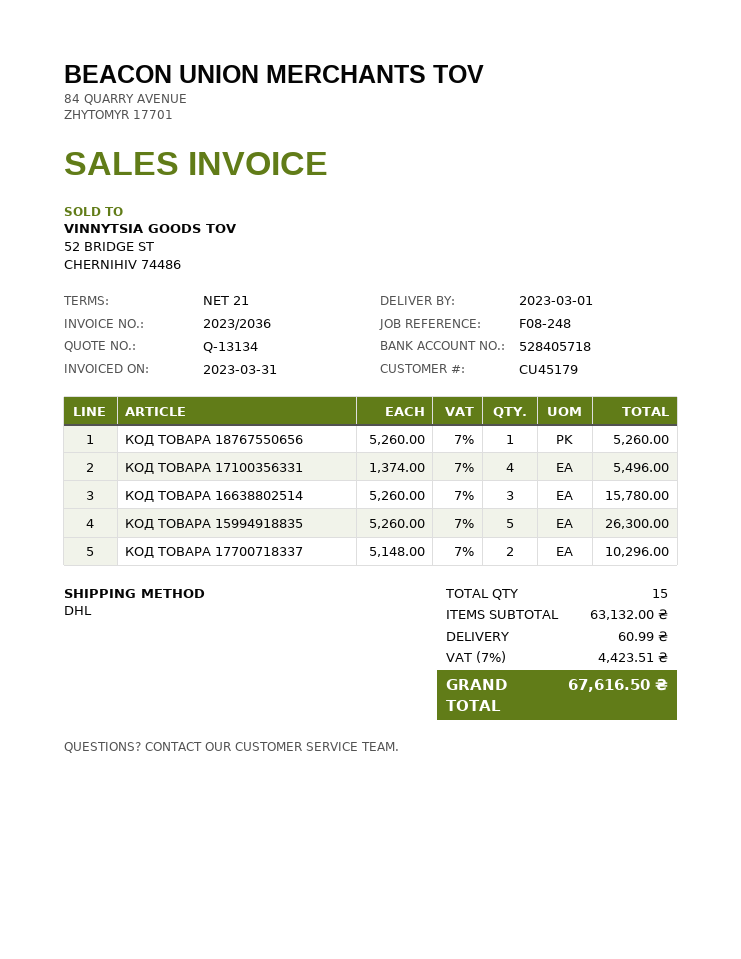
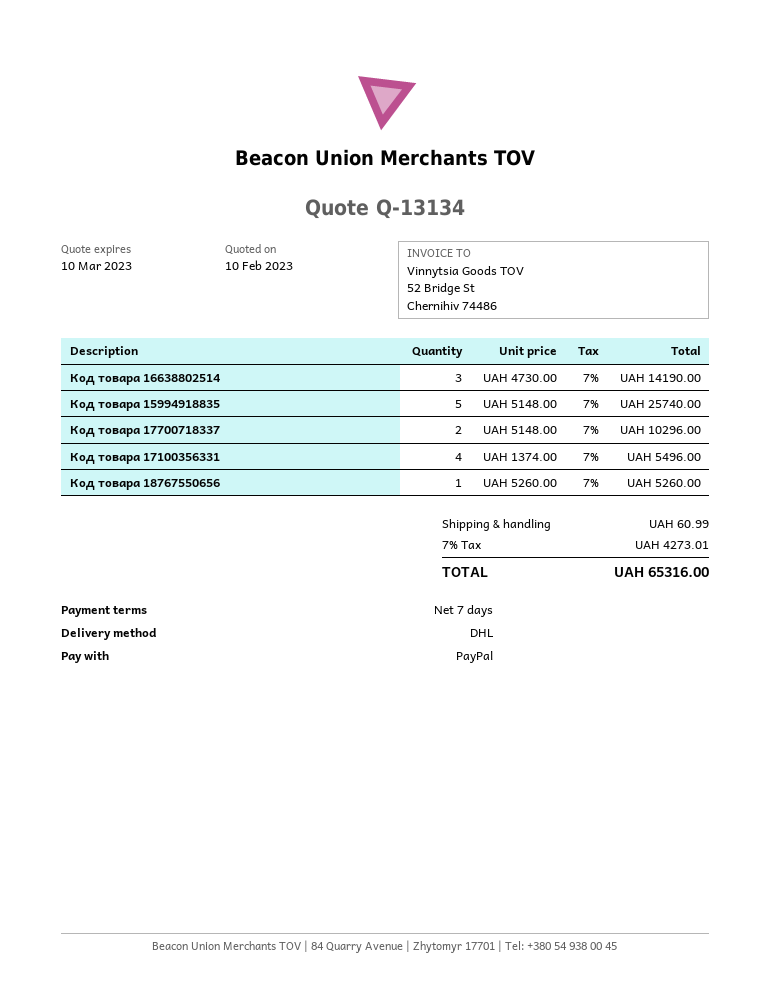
payment terms: 21 days -> 7 days
КОД ТОВАРА 16638802514: 3 x 5260.00 = 15780.00 -> 3 x 4730.00 = 14190.00
КОД ТОВАРА 15994918835: 5 x 5260.00 = 26300.00 -> 5 x 5148.00 = 25740.00
tax: 7% = 4423.51 -> 7% = 4273.01
total: 67616.50 -> 65316.00

